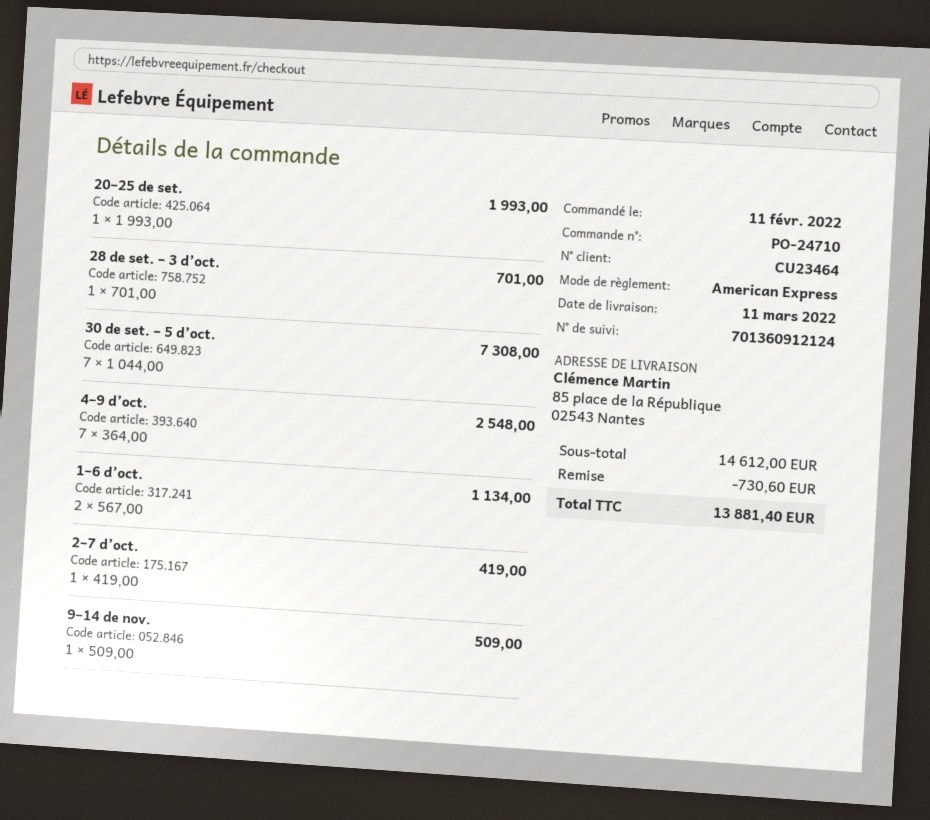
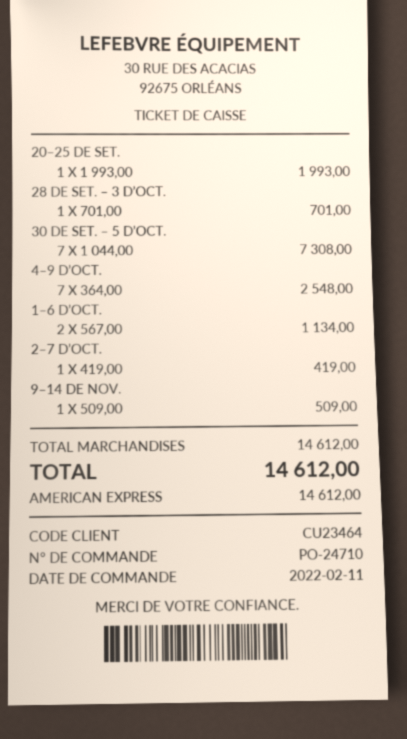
discount: 730.60 -> none
total: 13881.40 -> 14612.00

